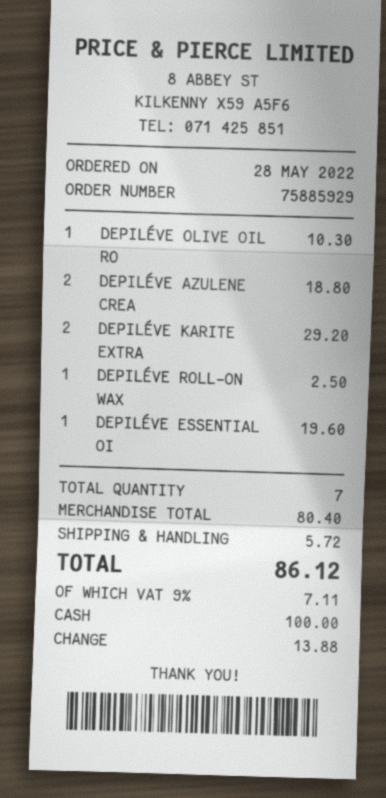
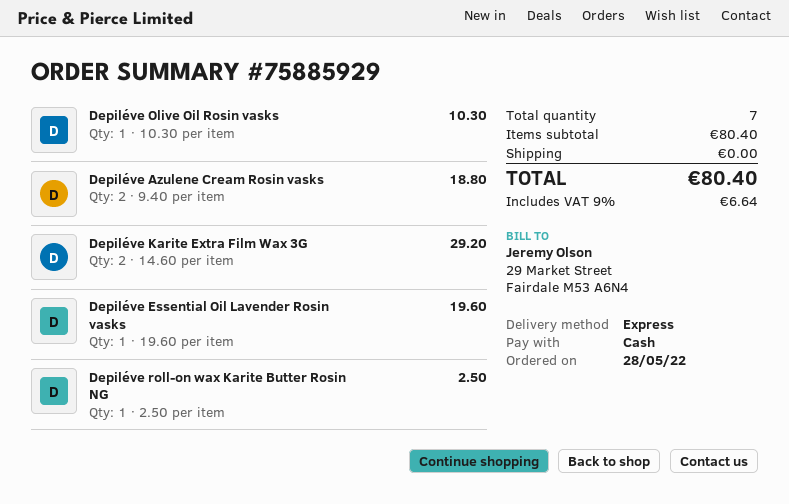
shipping: 5.72 -> 0.00
tax: 9% = 7.11 -> 9% = 6.64
total: 86.12 -> 80.40

